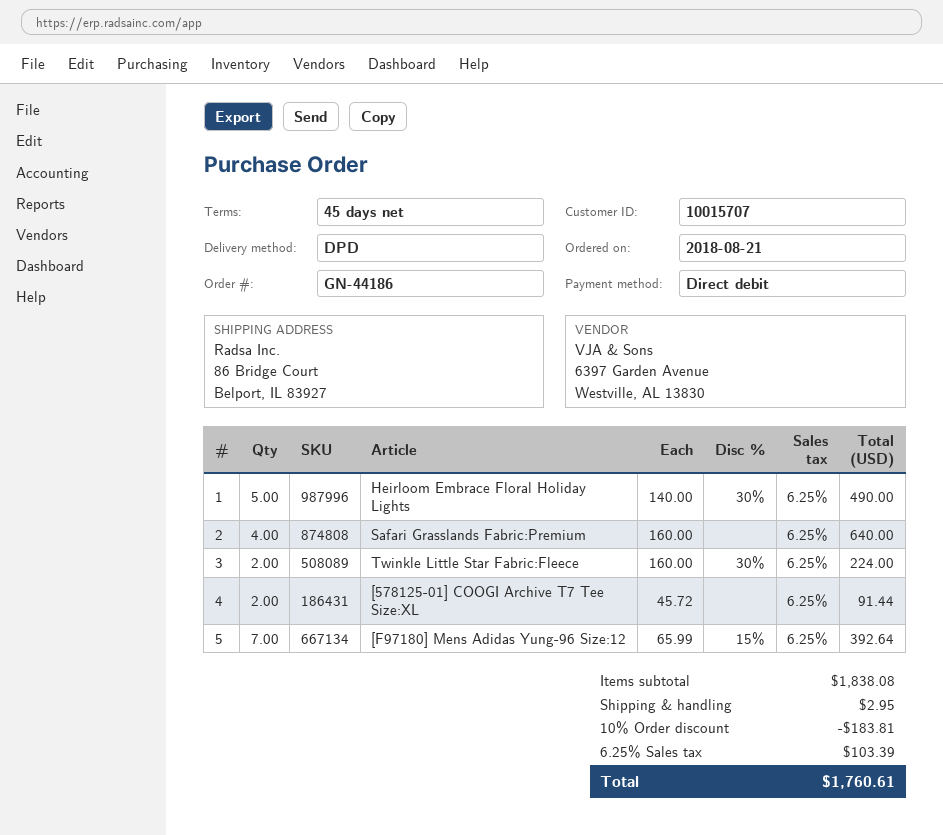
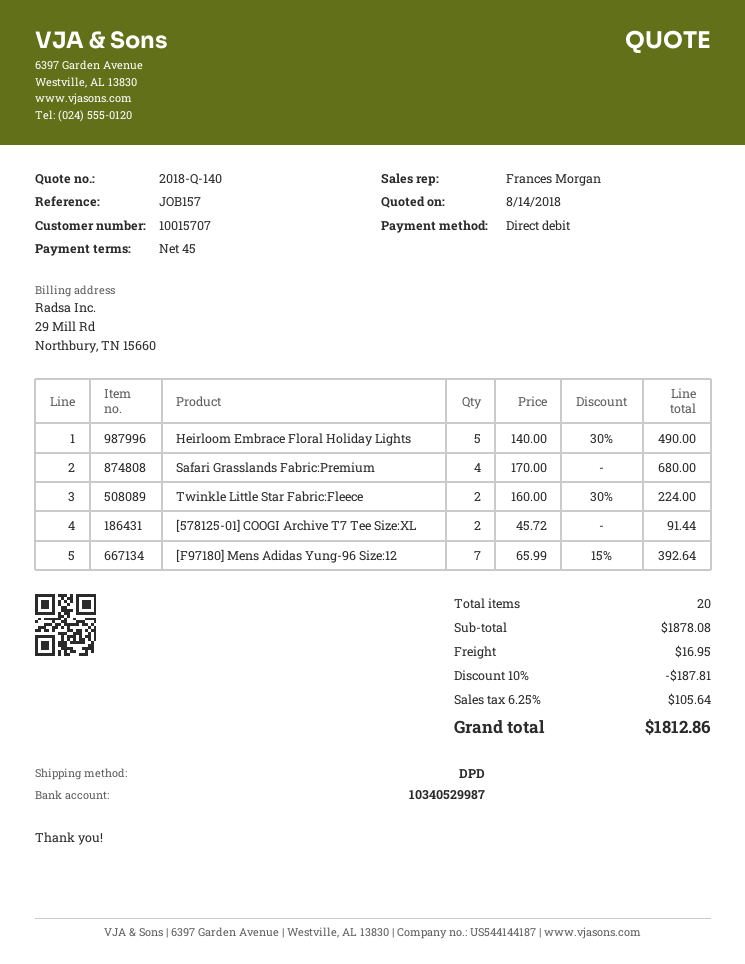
Safari Grasslands Fabric:Premium: 4 x 160.00 = 640.00 -> 4 x 170.00 = 680.00
subtotal: 1838.08 -> 1878.08
discount: 10% = 183.81 -> 10% = 187.81
shipping: 2.95 -> 16.95
tax: 6.25% = 103.39 -> 6.25% = 105.64
total: 1760.61 -> 1812.86

